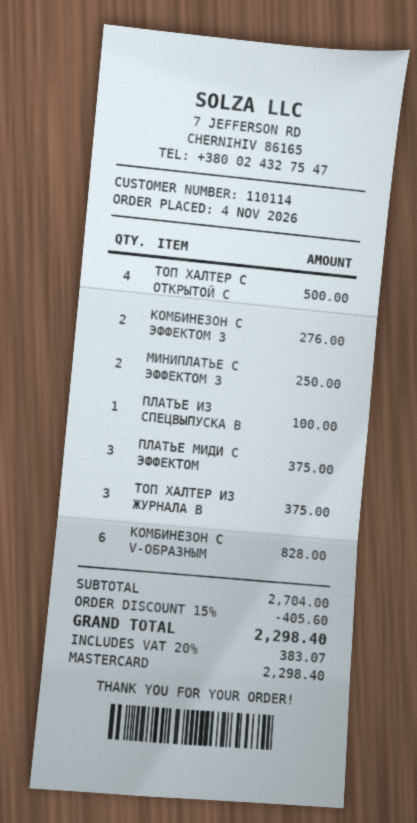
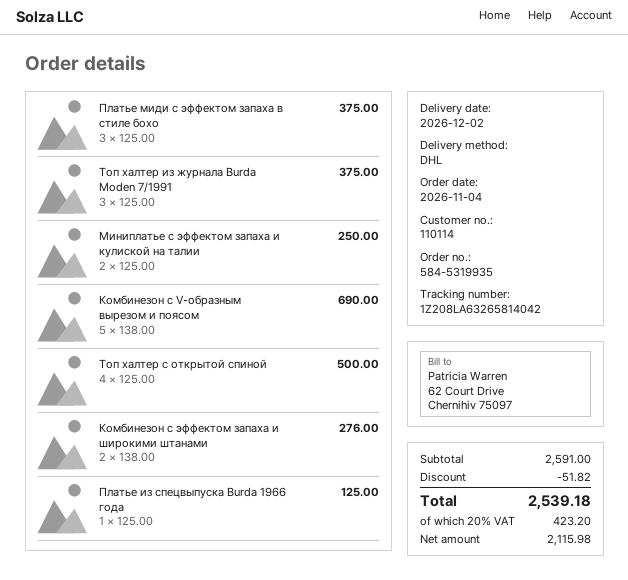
ПЛАТЬЕ ИЗ СПЕЦВЫПУСКА B: 1 for 100.00 -> 1 for 125.00
КОМБИНЕЗОН С V-ОБРАЗНЫМ: 6 for 828.00 -> 5 for 690.00
subtotal: 2704.00 -> 2591.00
discount: 405.60 -> 51.82
tax: 20% = 383.07 -> 20% = 423.20
total: 2298.40 -> 2539.18

